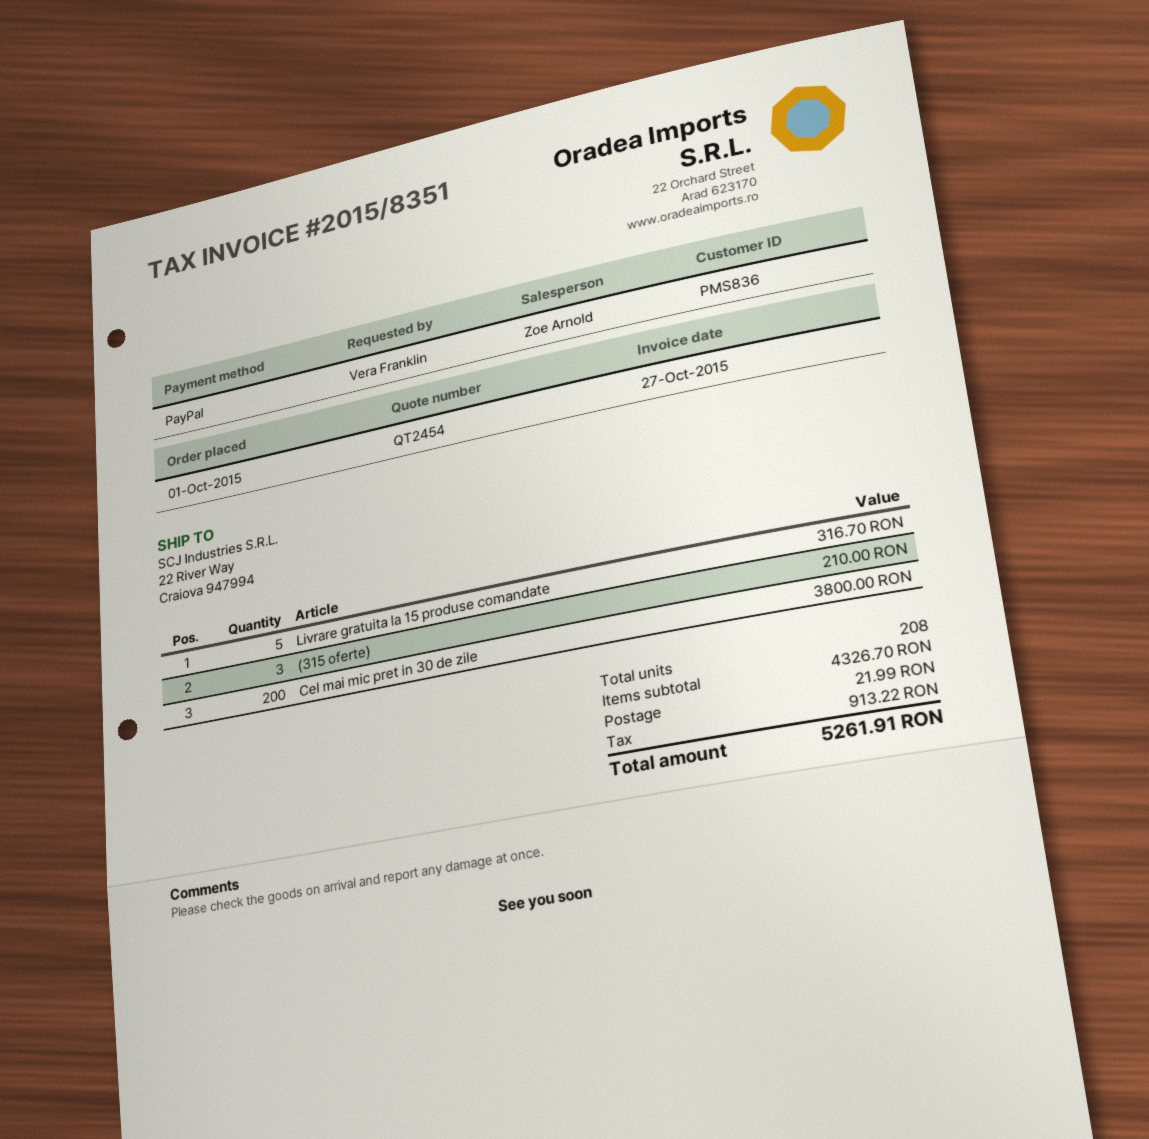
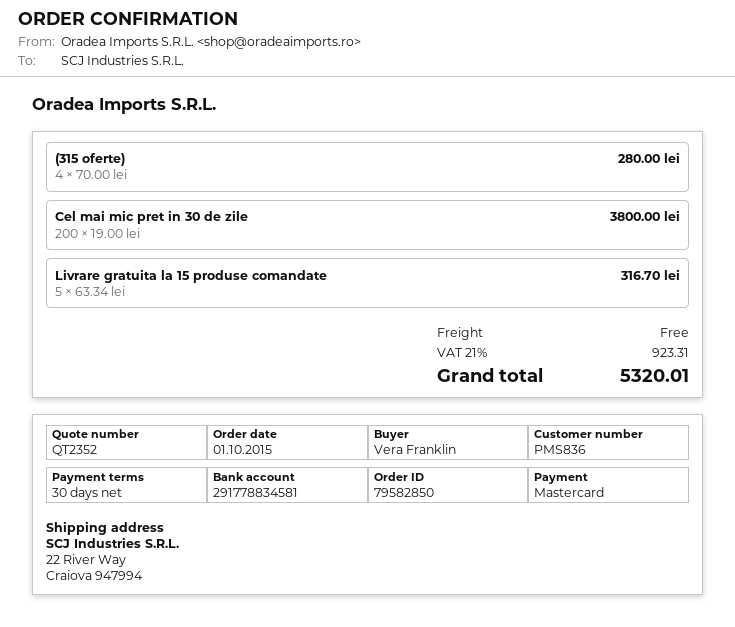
quote number: QT2454 -> QT2352
payment method: PayPal -> Mastercard
(315 oferte): 3 for 210.00 -> 4 for 280.00
shipping: 21.99 -> 0.00
tax: 913.22 -> 923.31
total: 5261.91 -> 5320.01

